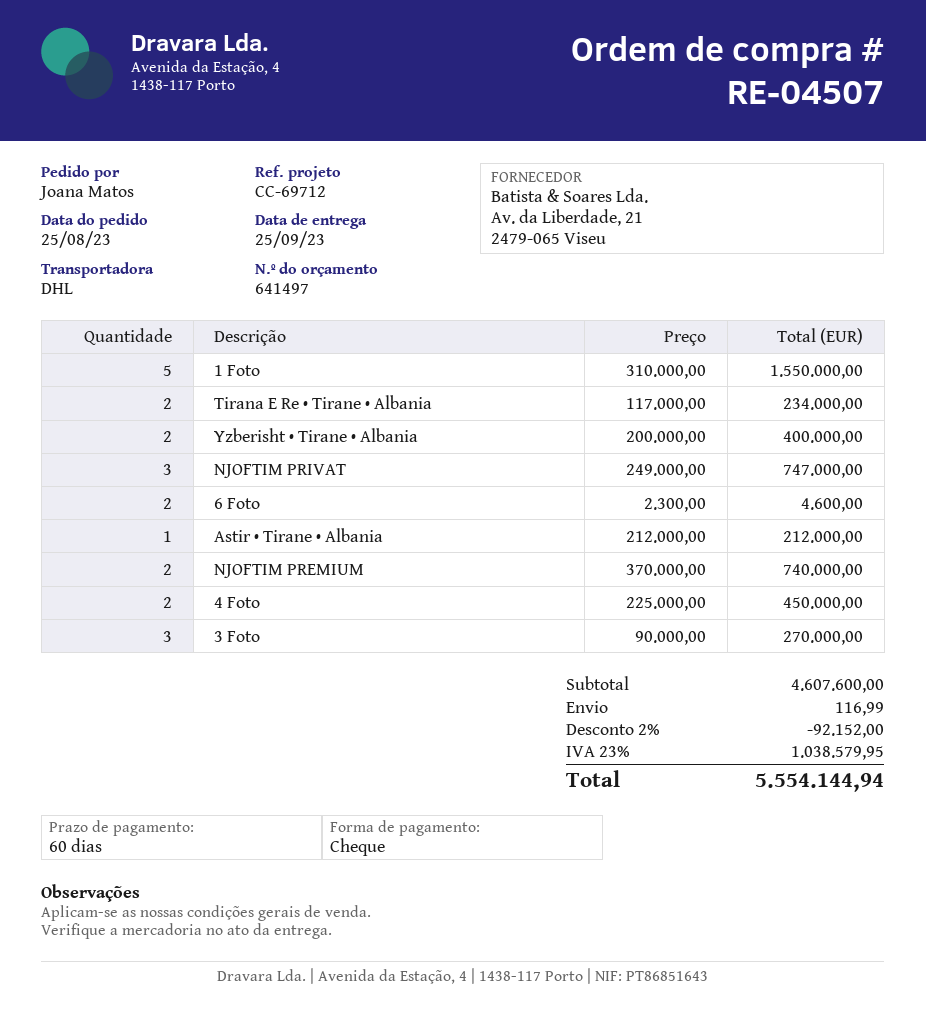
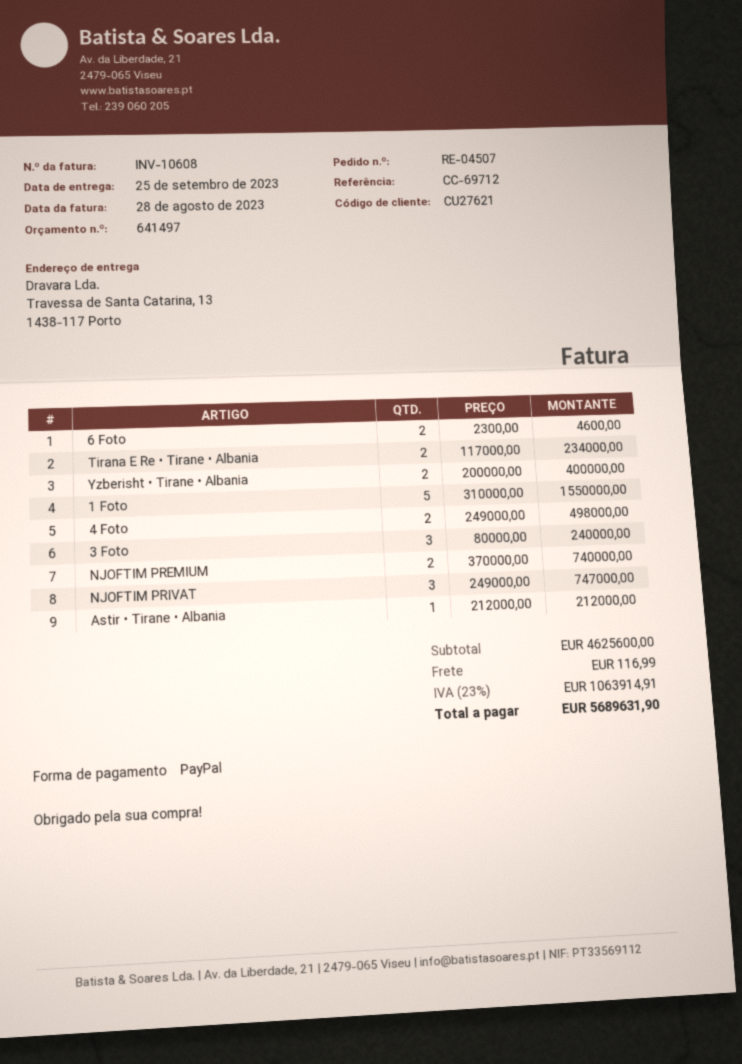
payment method: cheque -> PayPal
4 Foto: 2 x 225000.00 = 450000.00 -> 2 x 249000.00 = 498000.00
3 Foto: 3 x 90000.00 = 270000.00 -> 3 x 80000.00 = 240000.00
subtotal: 4607600.00 -> 4625600.00
discount: 2% = 92152.00 -> none
tax: 23% = 1038579.95 -> 23% = 1063914.91
total: 5554144.94 -> 5689631.90

